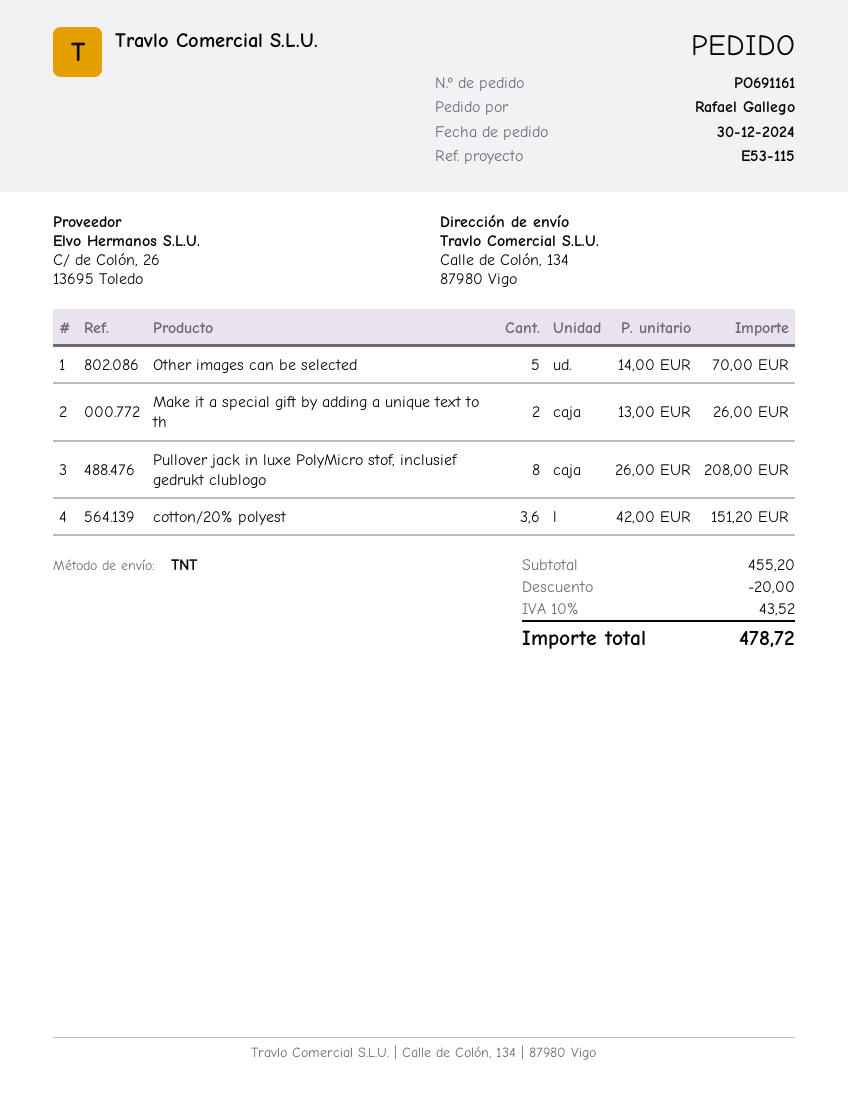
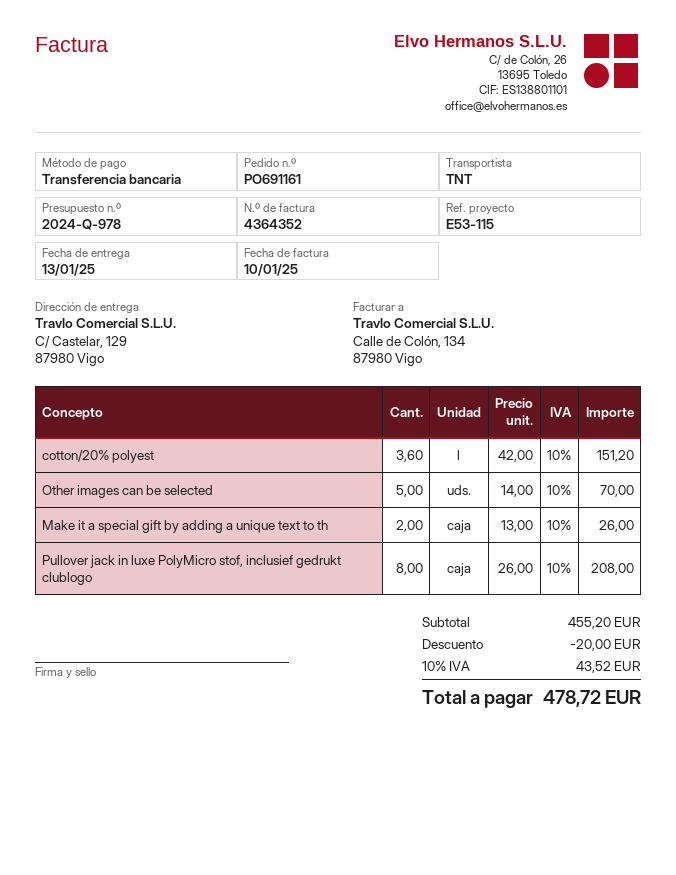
ship to: Calle de Colón, 134, 87980 Vigo -> C/ Castelar, 129, 87980 Vigo

